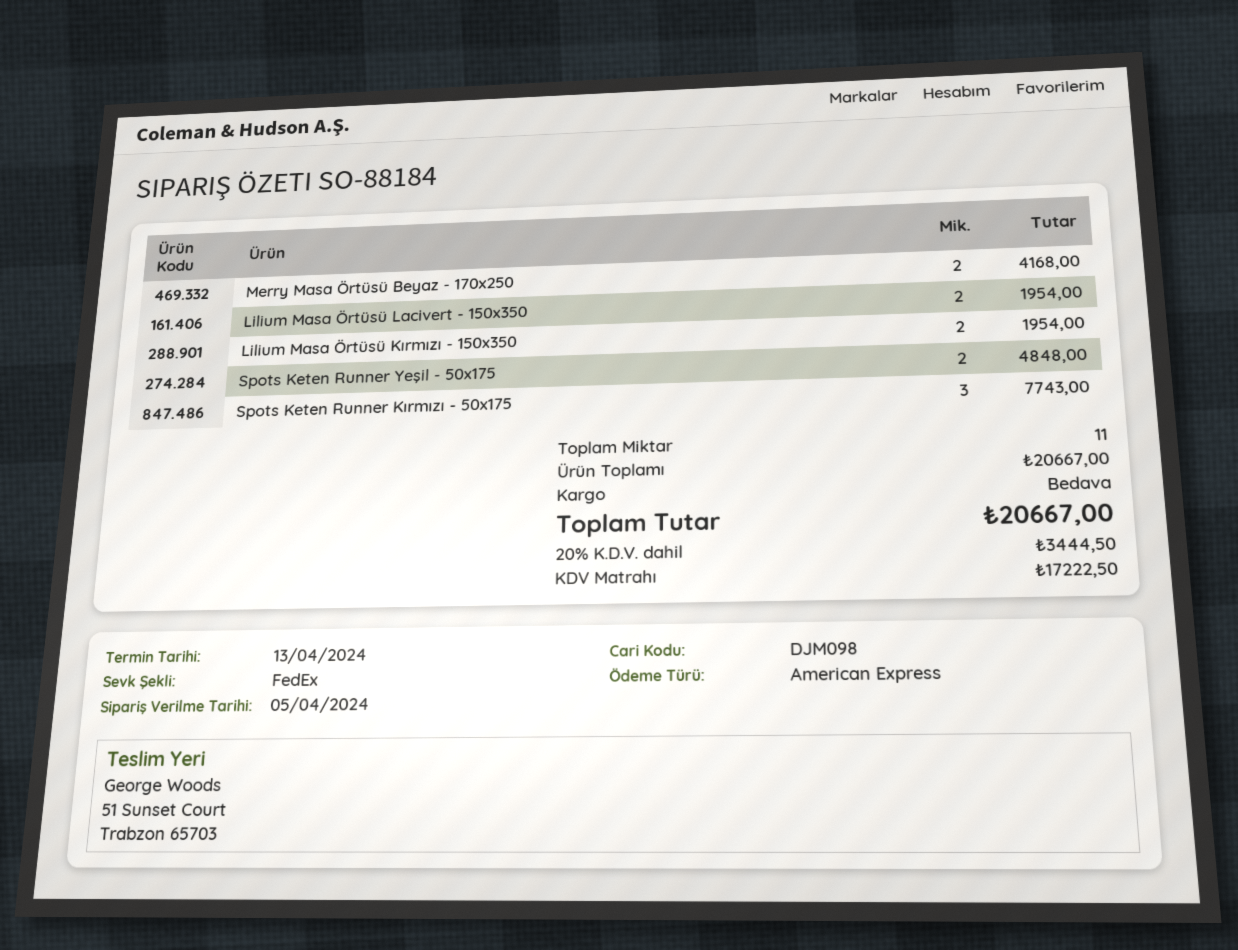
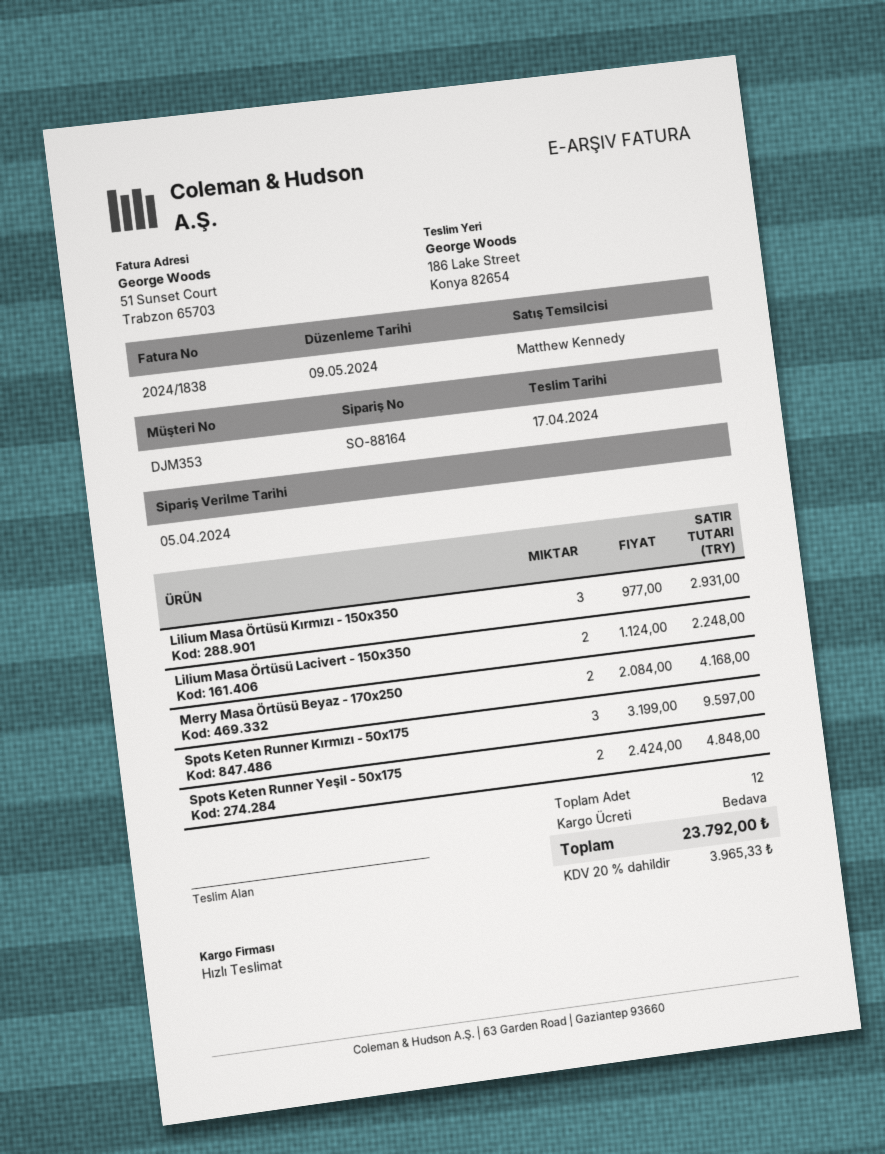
order number: SO-88184 -> SO-88164
delivery date: 2024-04-13 -> 2024-04-17
customer number: DJM098 -> DJM353
shipping method: FedEx -> express
ship to: 51 Sunset Court, Trabzon 65703 -> 186 Lake Street, Konya 82654
Lilium Masa Örtüsü Lacivert - 150x350: 2 for 1954.00 -> 2 for 2248.00
Lilium Masa Örtüsü Kırmızı - 150x350: 2 for 1954.00 -> 3 for 2931.00
Spots Keten Runner Kırmızı - 50x175: 3 for 7743.00 -> 3 for 9597.00
total quantity: 11 -> 12
tax: 20% = 3444.50 -> 20% = 3965.33
total: 20667.00 -> 23792.00

